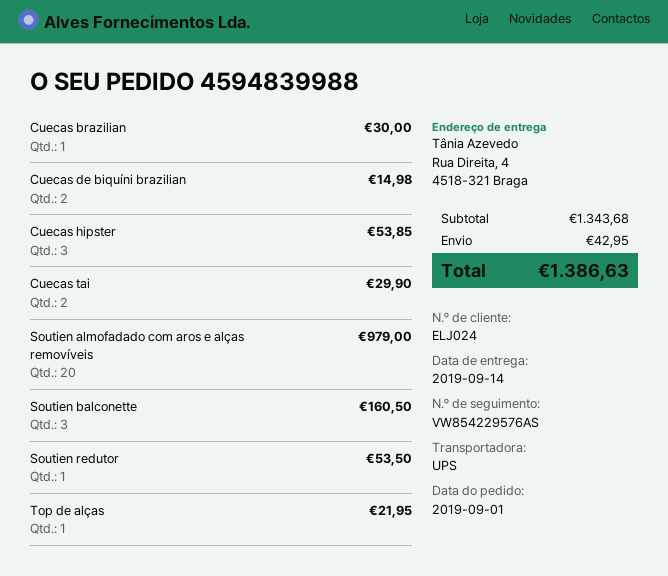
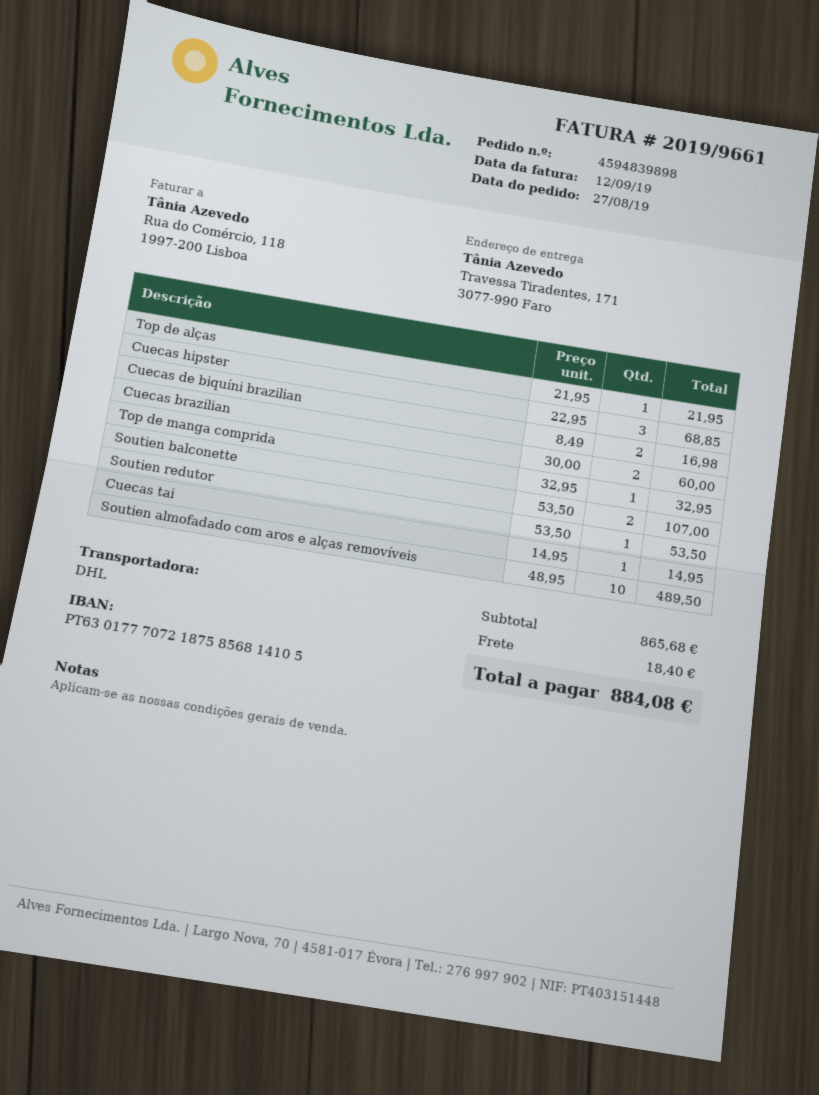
order number: 4594839988 -> 4594839898
order date: 2019-09-01 -> 2019-08-27
shipping method: UPS -> DHL
ship to: Rua Direita, 4, 4518-321 Braga -> Travessa Tiradentes, 171, 3077-990 Faro
Cuecas brazilian: 1 for 30.00 -> 2 for 60.00
Cuecas de biquíni brazilian: 2 for 14.98 -> 2 for 16.98
Cuecas hipster: 3 for 53.85 -> 3 for 68.85
Cuecas tai: 2 for 29.90 -> 1 for 14.95
Soutien almofadado com aros e alças removíveis: 20 for 979.00 -> 10 for 489.50
Soutien balconette: 3 for 160.50 -> 2 for 107.00
Top de manga comprida: none -> 1 for 32.95
subtotal: 1343.68 -> 865.68
shipping: 42.95 -> 18.40
total: 1386.63 -> 884.08

